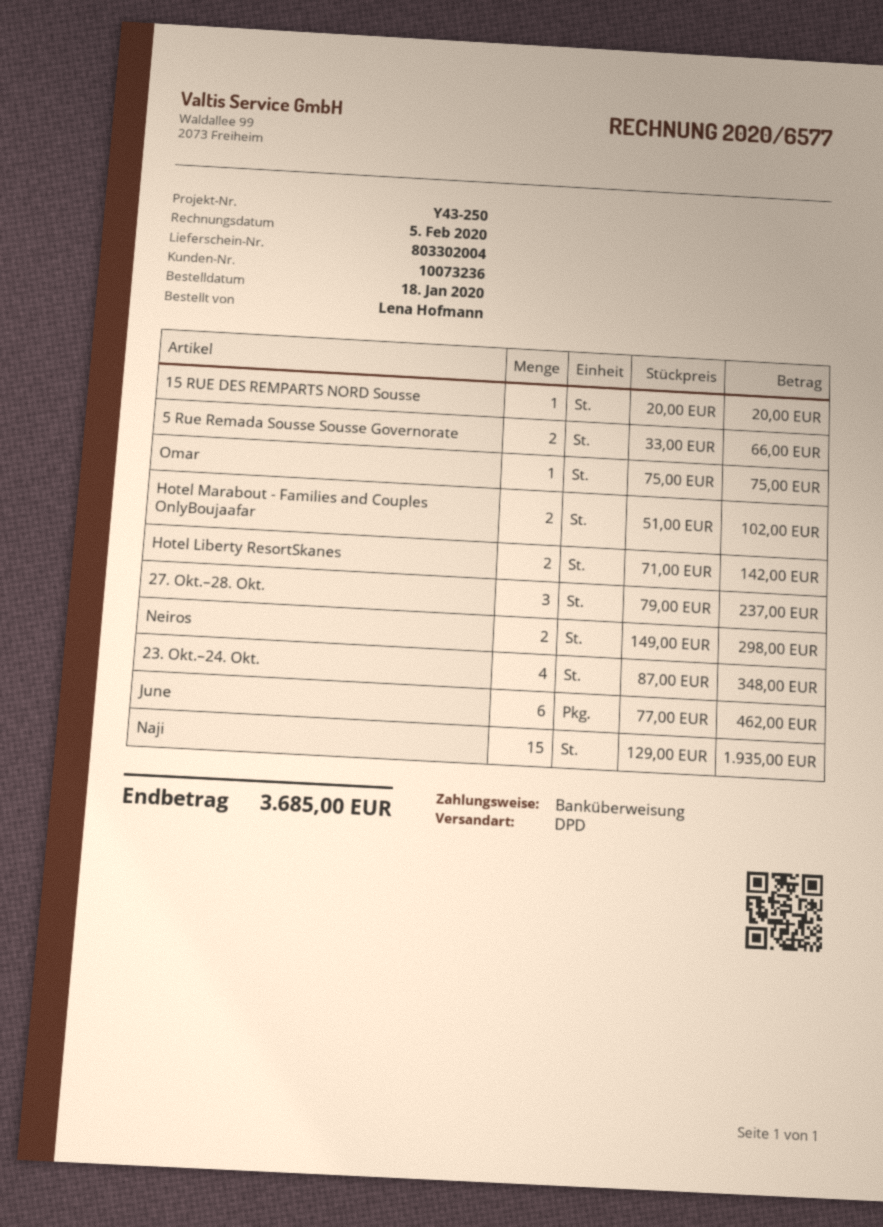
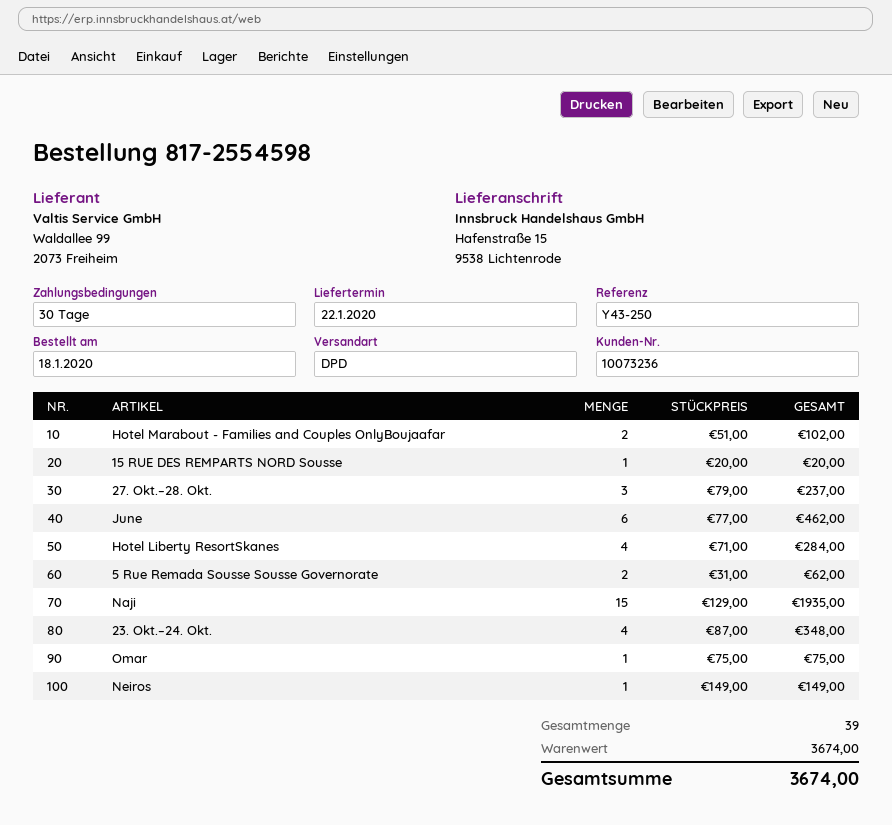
5 Rue Remada Sousse Sousse Governorate: 2 x 33.00 = 66.00 -> 2 x 31.00 = 62.00
Hotel Liberty ResortSkanes: 2 x 71.00 = 142.00 -> 4 x 71.00 = 284.00
Neiros: 2 x 149.00 = 298.00 -> 1 x 149.00 = 149.00
total: 3685.00 -> 3674.00

